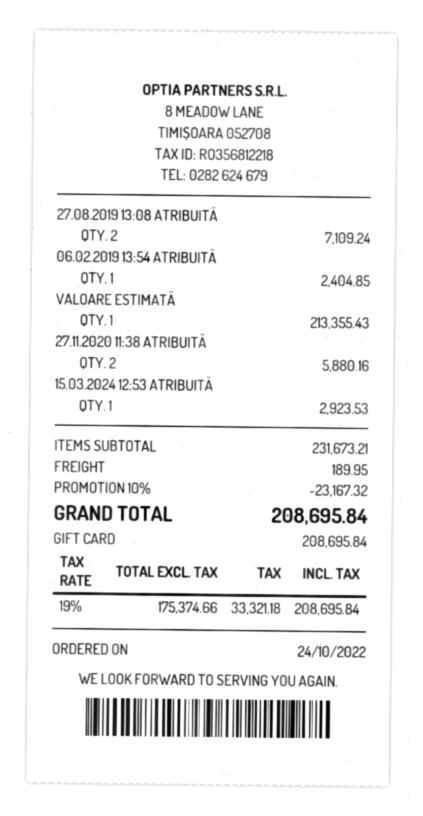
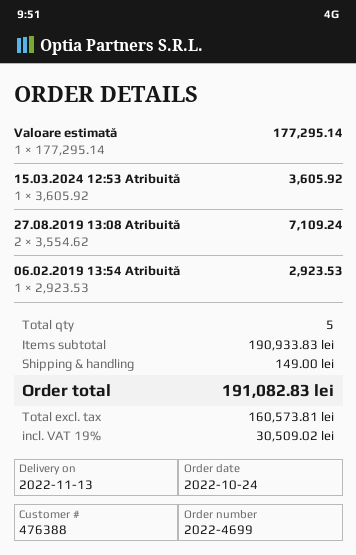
06.02.2019 13:54 ATRIBUITĂ: 1 for 2404.85 -> 1 for 2923.53
VALOARE ESTIMATĂ: 1 for 213355.43 -> 1 for 177295.14
27.11.2020 11:38 ATRIBUITĂ: 2 for 5880.16 -> none
15.03.2024 12:53 ATRIBUITĂ: 1 for 2923.53 -> 1 for 3605.92
subtotal: 231673.21 -> 190933.83
discount: 10% = 23167.32 -> none
shipping: 189.95 -> 149.00
net: 175374.66 -> 160573.81
tax: 19% = 33321.18 -> 19% = 30509.02
total: 208695.84 -> 191082.83

